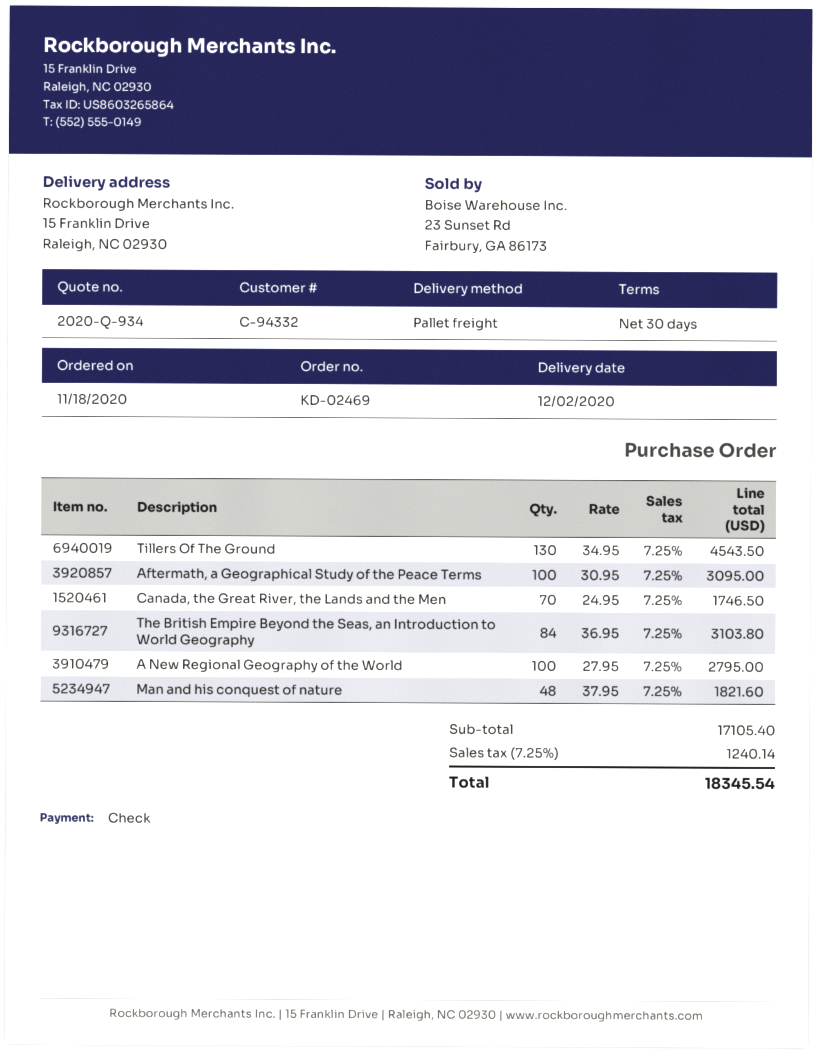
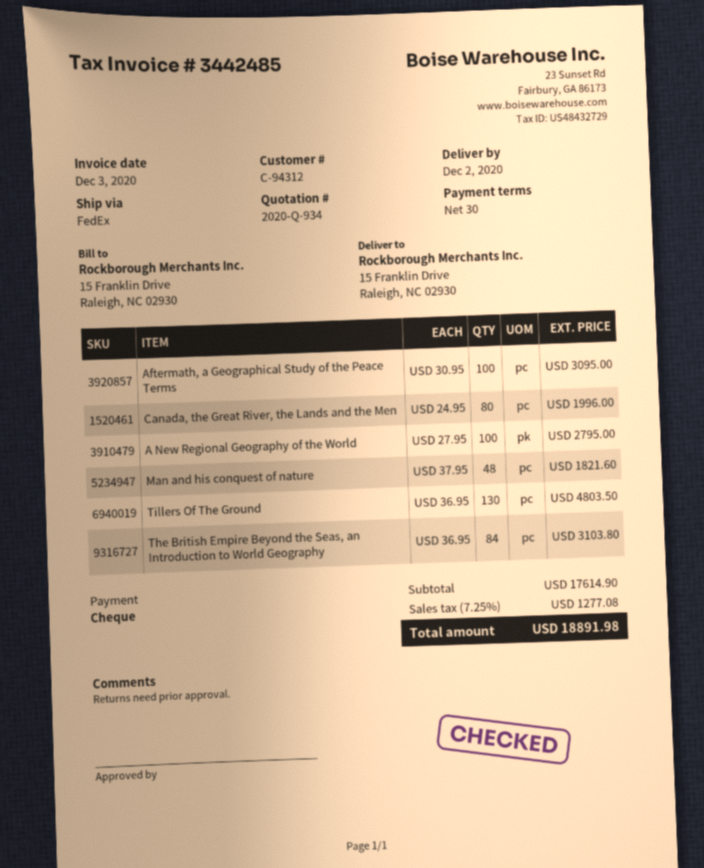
customer number: C-94332 -> C-94312
shipping method: pallet freight -> FedEx
Tillers Of The Ground: 130 x 34.95 = 4543.50 -> 130 x 36.95 = 4803.50
Canada, the Great River, the Lands and the Men: 70 x 24.95 = 1746.50 -> 80 x 24.95 = 1996.00
subtotal: 17105.40 -> 17614.90
tax: 7.25% = 1240.14 -> 7.25% = 1277.08
total: 18345.54 -> 18891.98

